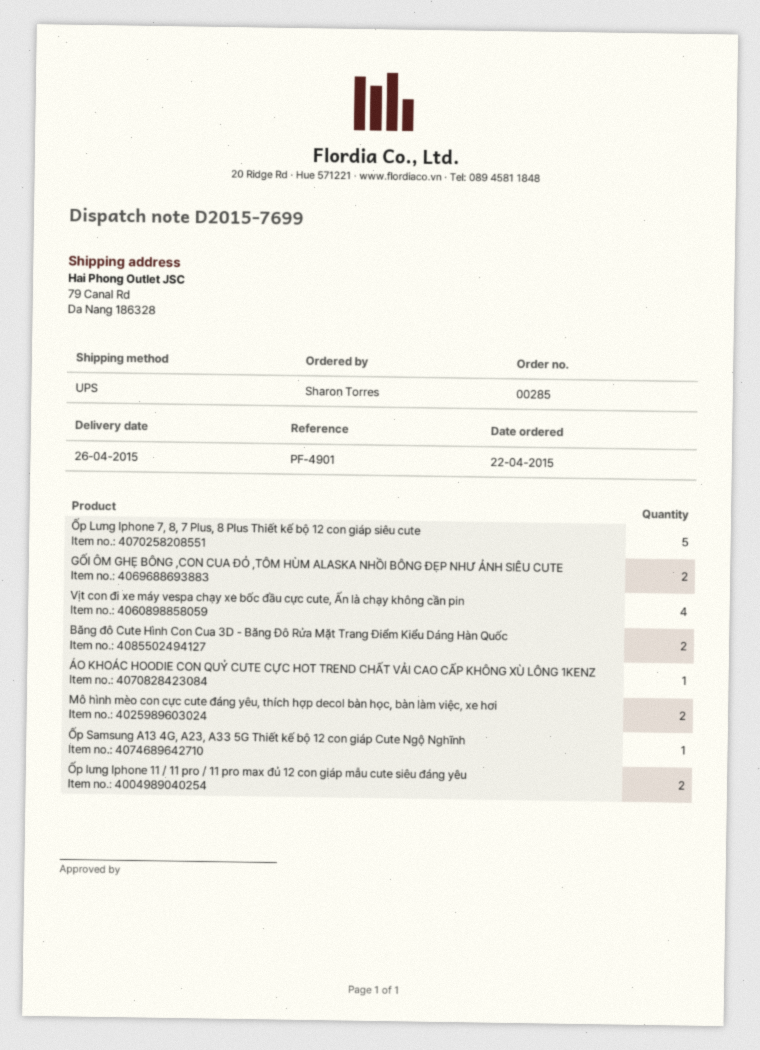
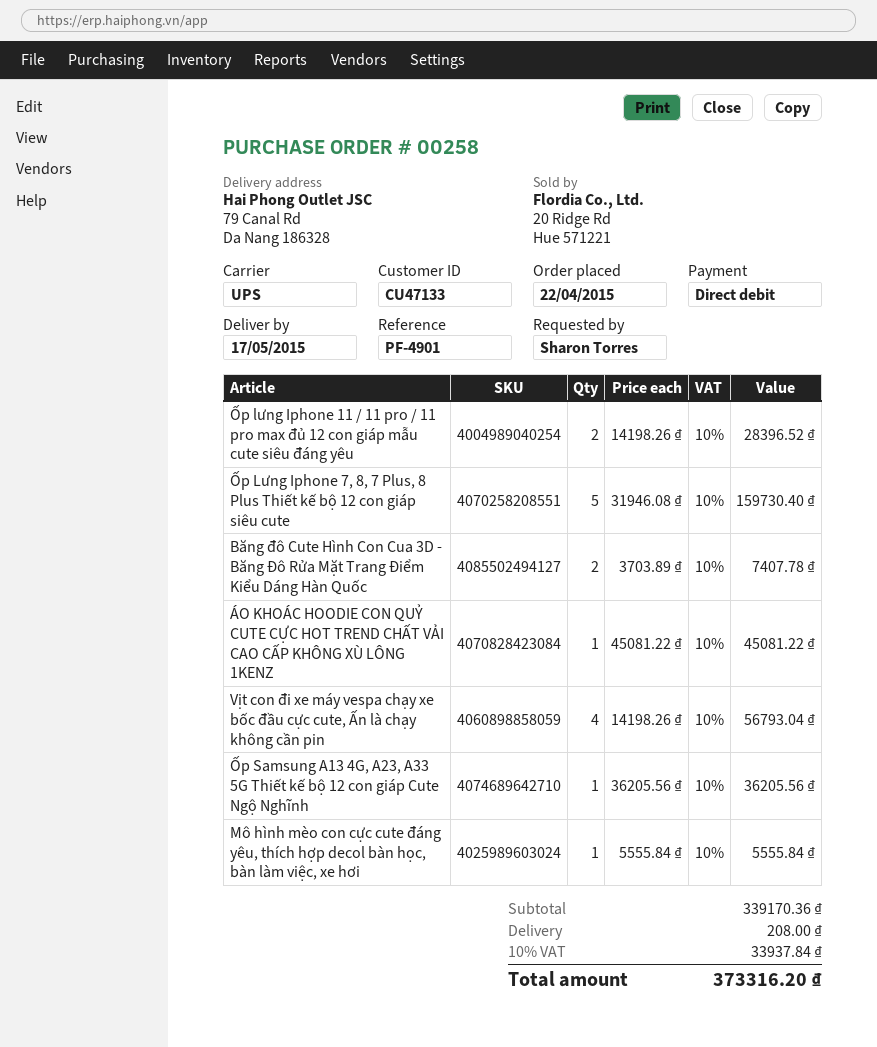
order number: 00285 -> 00258
delivery date: 2015-04-26 -> 2015-05-17
GỐI ÔM GHẸ BÔNG ,CON CUA ĐỎ ,TÔM HÙM ALASKA NHỒI BÔNG ĐẸP NHƯ ẢNH SIÊU CUTE: 2 -> none
Mô hình mèo con cực cute đáng yêu, thích hợp decol bàn học, bàn làm việc, xe hơi: 2 -> 1

